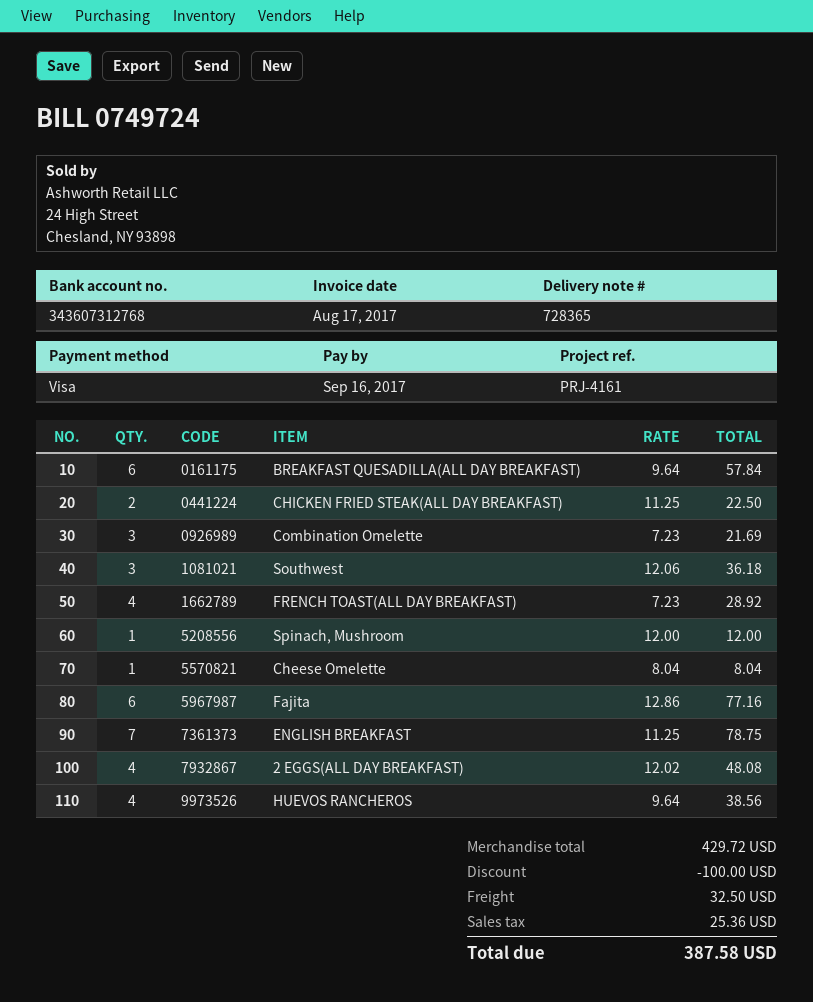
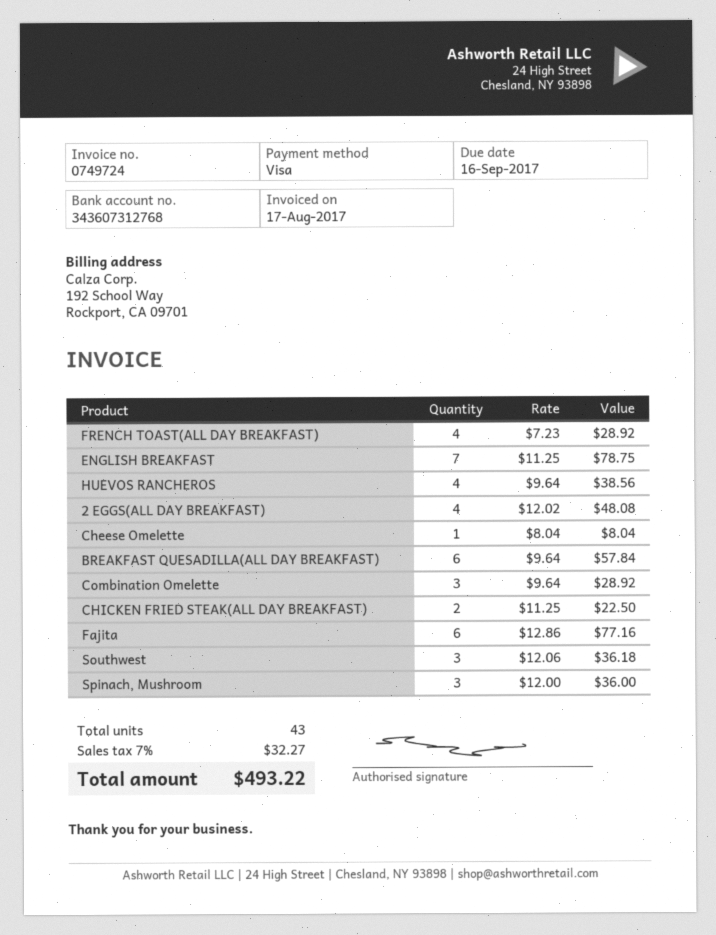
Combination Omelette: 3 x 7.23 = 21.69 -> 3 x 9.64 = 28.92
Spinach, Mushroom: 1 x 12.00 = 12.00 -> 3 x 12.00 = 36.00
discount: 100.00 -> none
shipping: 32.50 -> none
tax: 25.36 -> 32.27
total: 387.58 -> 493.22

